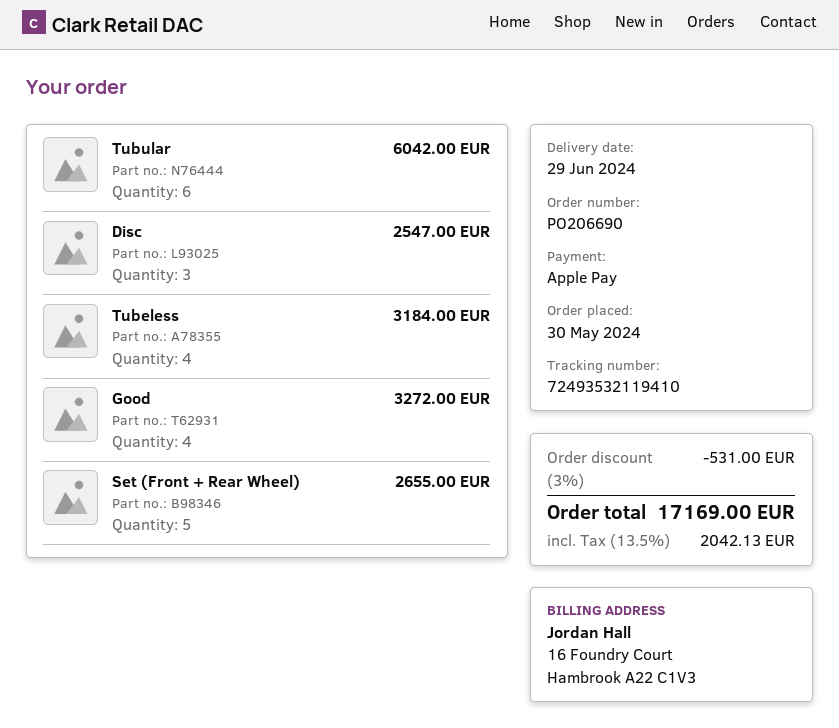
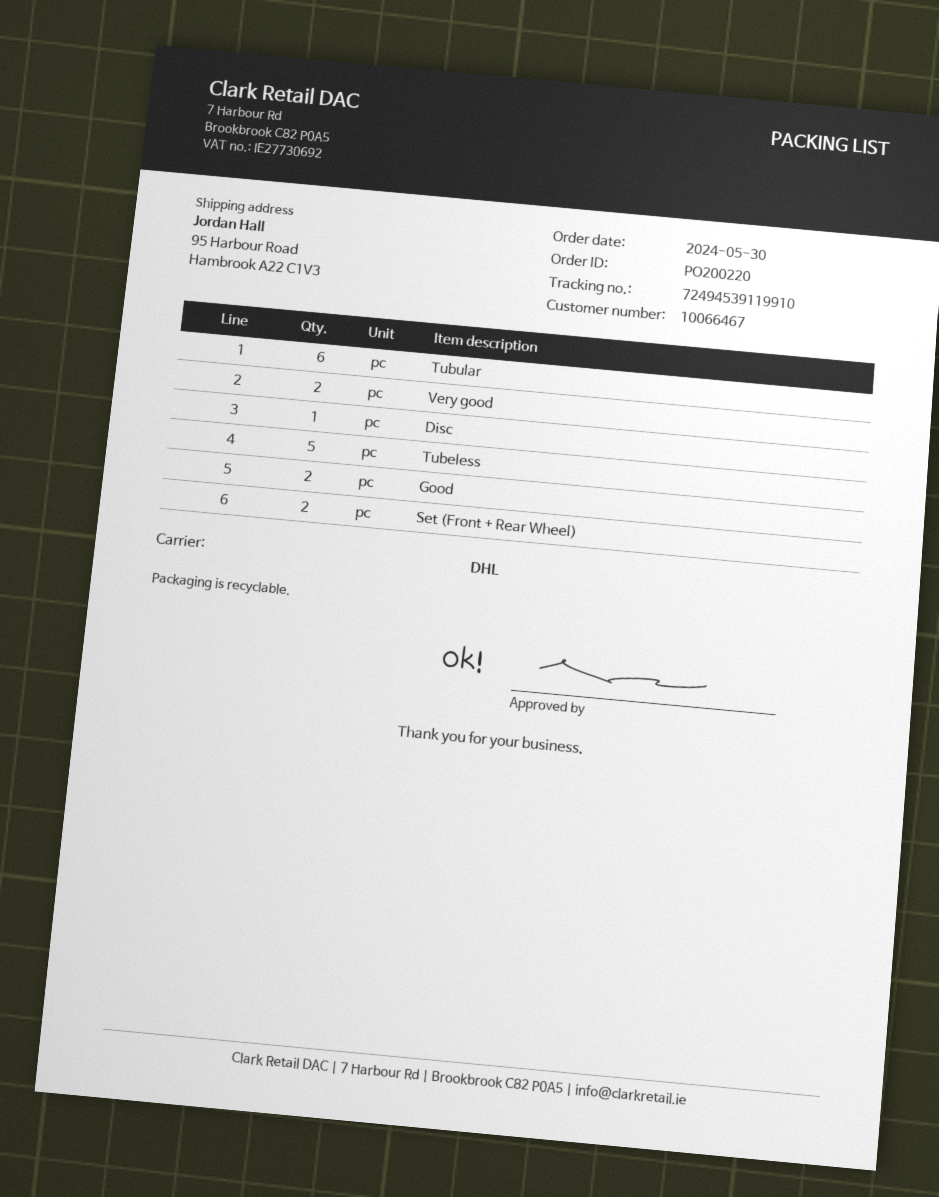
order number: PO206690 -> PO200220
tracking number: 72493532119410 -> 72494539119910
Disc: 3 -> 1
Tubeless: 4 -> 5
Good: 4 -> 2
Set (Front + Rear Wheel): 5 -> 2
Very good: none -> 2

